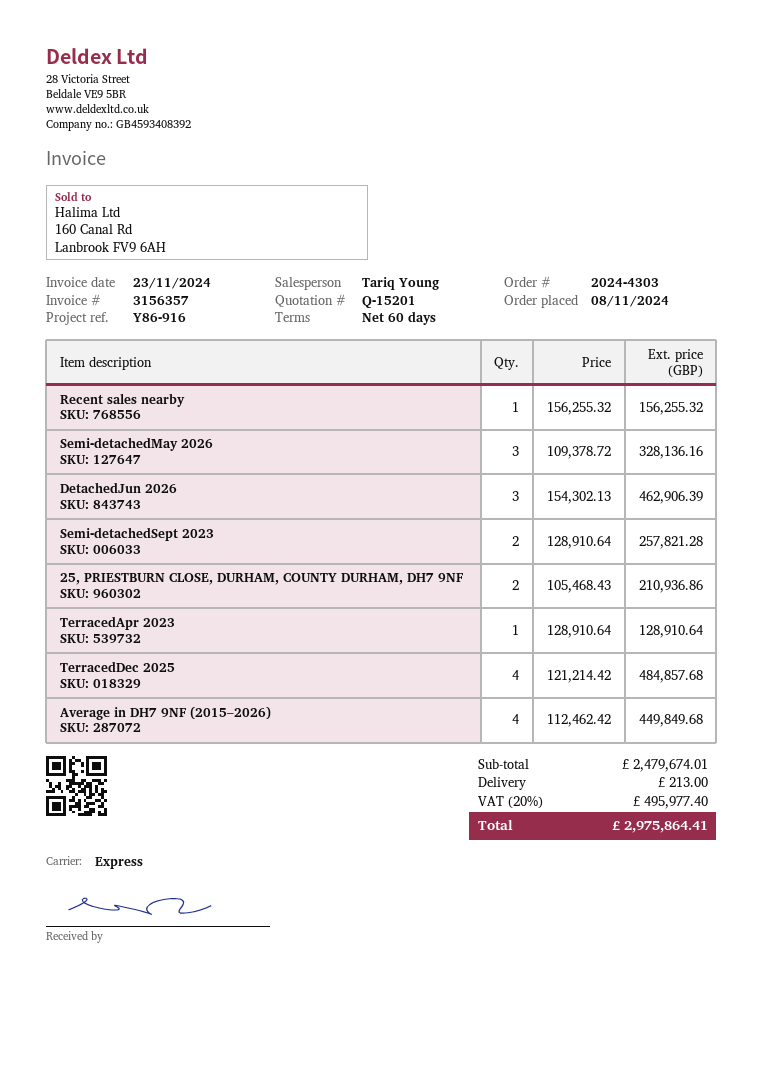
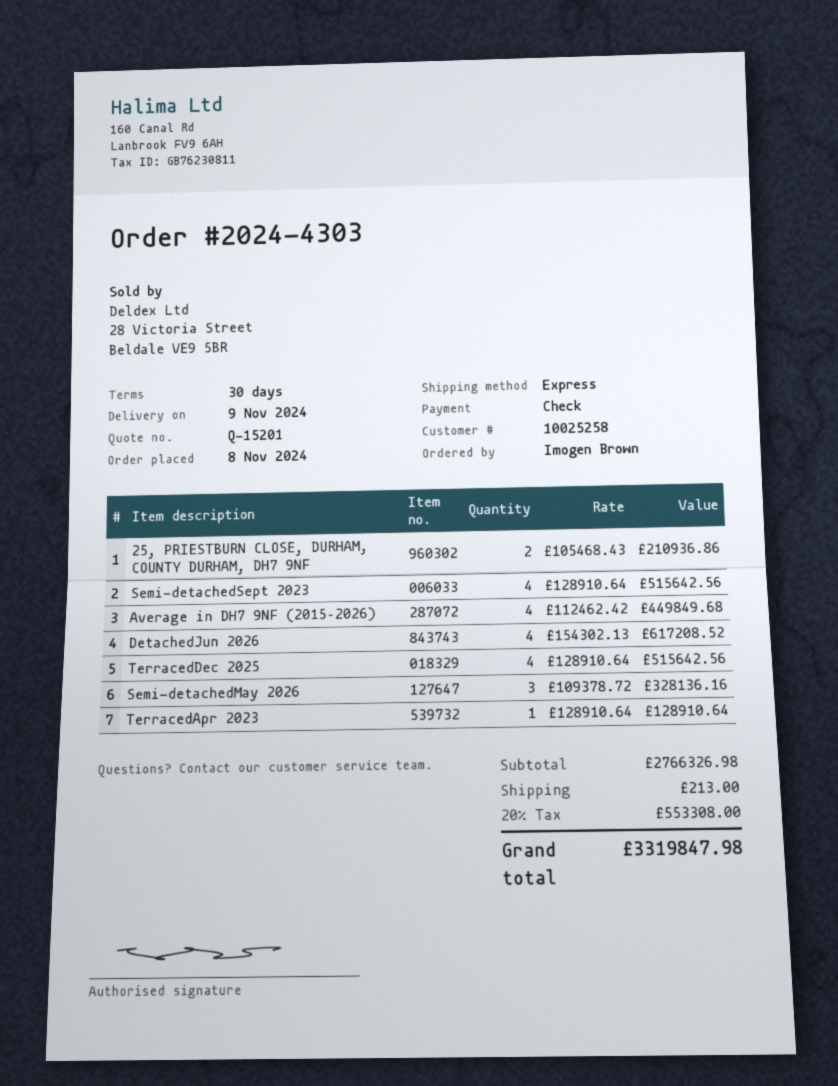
payment terms: 60 days -> 30 days
Recent sales nearby: 1 x 156255.32 = 156255.32 -> none
DetachedJun 2026: 3 x 154302.13 = 462906.39 -> 4 x 154302.13 = 617208.52
Semi-detachedSept 2023: 2 x 128910.64 = 257821.28 -> 4 x 128910.64 = 515642.56
TerracedDec 2025: 4 x 121214.42 = 484857.68 -> 4 x 128910.64 = 515642.56
subtotal: 2479674.01 -> 2766326.98
tax: 20% = 495977.40 -> 20% = 553308.00
total: 2975864.41 -> 3319847.98

